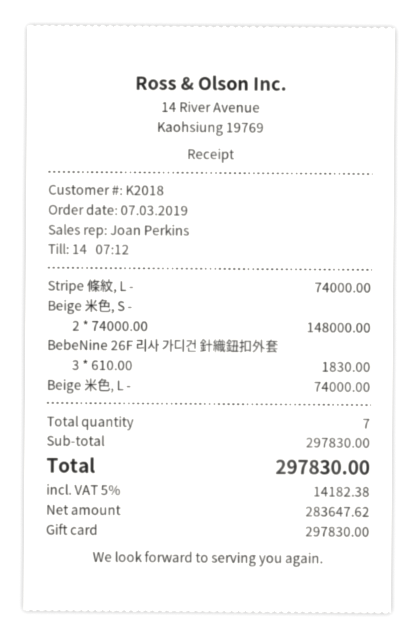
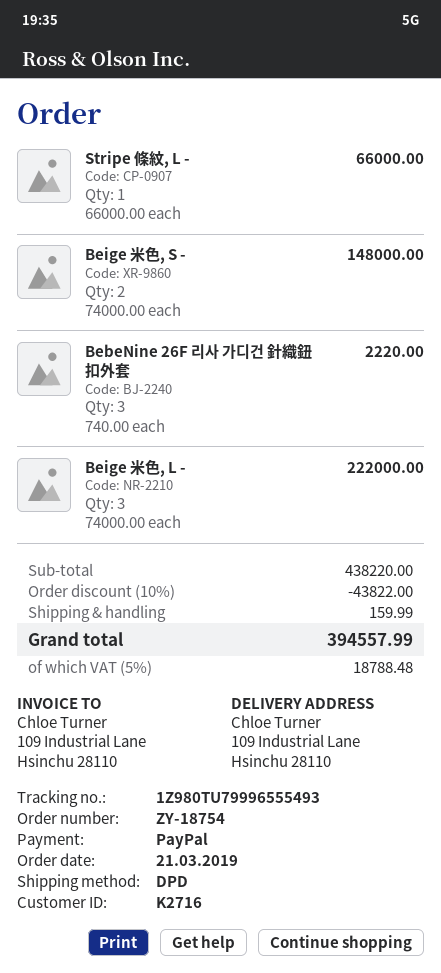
order date: 2019-03-07 -> 2019-03-21
customer number: K2018 -> K2716
payment method: gift card -> PayPal
Stripe 條紋, L -: 1 x 74000.00 = 74000.00 -> 1 x 66000.00 = 66000.00
BebeNine 26F 리사 가디건 針織鈕扣外套: 3 x 610.00 = 1830.00 -> 3 x 740.00 = 2220.00
Beige 米色, L -: 1 x 74000.00 = 74000.00 -> 3 x 74000.00 = 222000.00
subtotal: 297830.00 -> 438220.00
discount: none -> 10% = 43822.00
shipping: none -> 159.99
tax: 5% = 14182.38 -> 5% = 18788.48
total: 297830.00 -> 394557.99

